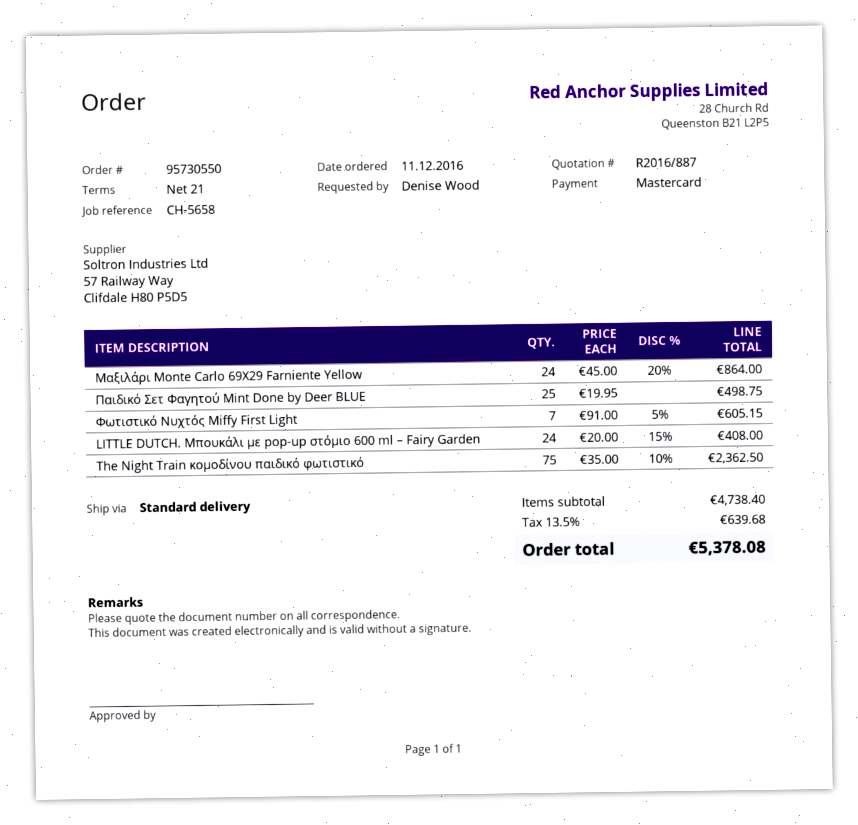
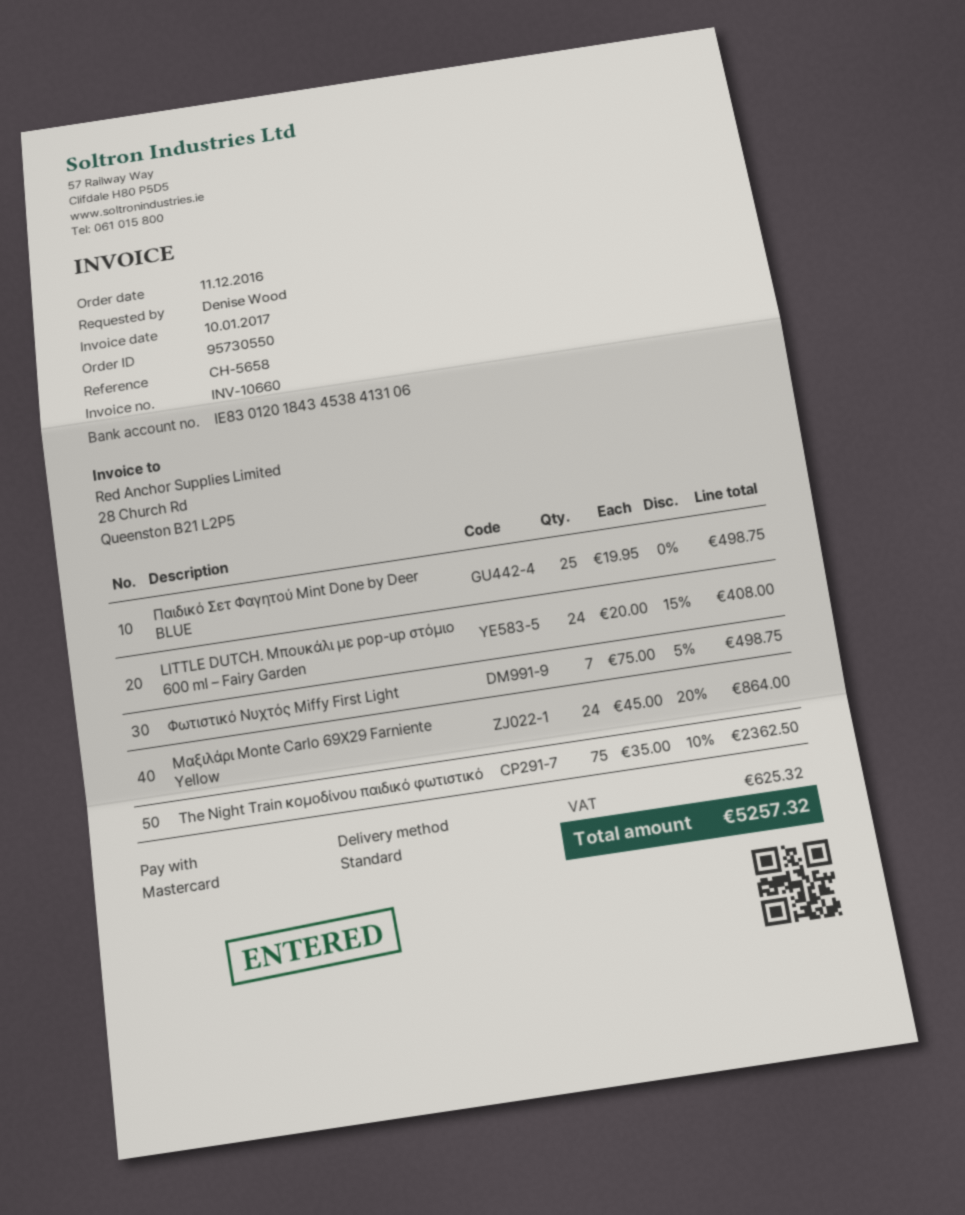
Φωτιστικό Νυχτός Miffy First Light: 7 x 91.00 - 5% = 605.15 -> 7 x 75.00 - 5% = 498.75
tax: 639.68 -> 625.32
total: 5378.08 -> 5257.32

